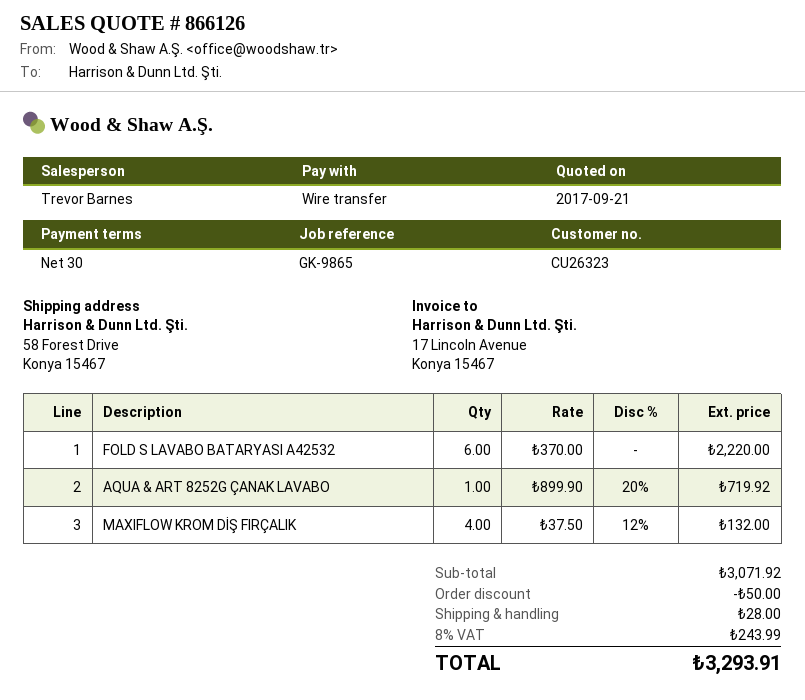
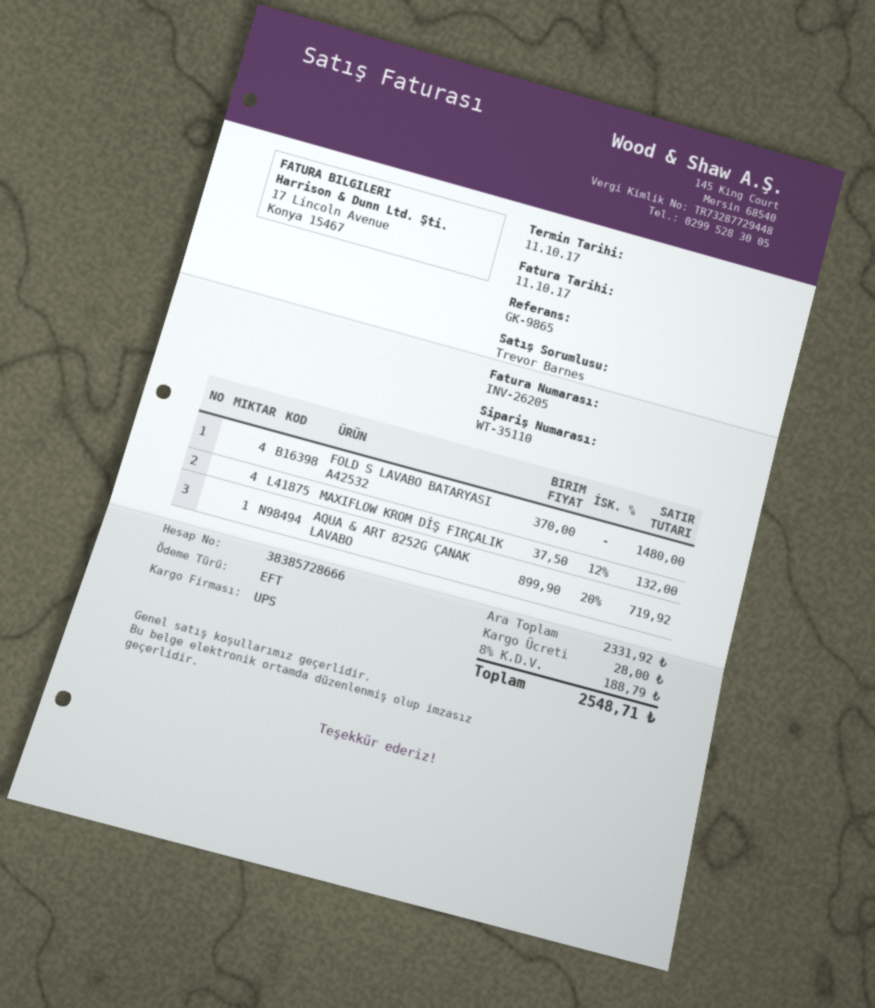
FOLD S LAVABO BATARYASI A42532: 6 x 370.00 = 2220.00 -> 4 x 370.00 = 1480.00
subtotal: 3071.92 -> 2331.92
discount: 50.00 -> none
tax: 8% = 243.99 -> 8% = 188.79
total: 3293.91 -> 2548.71

